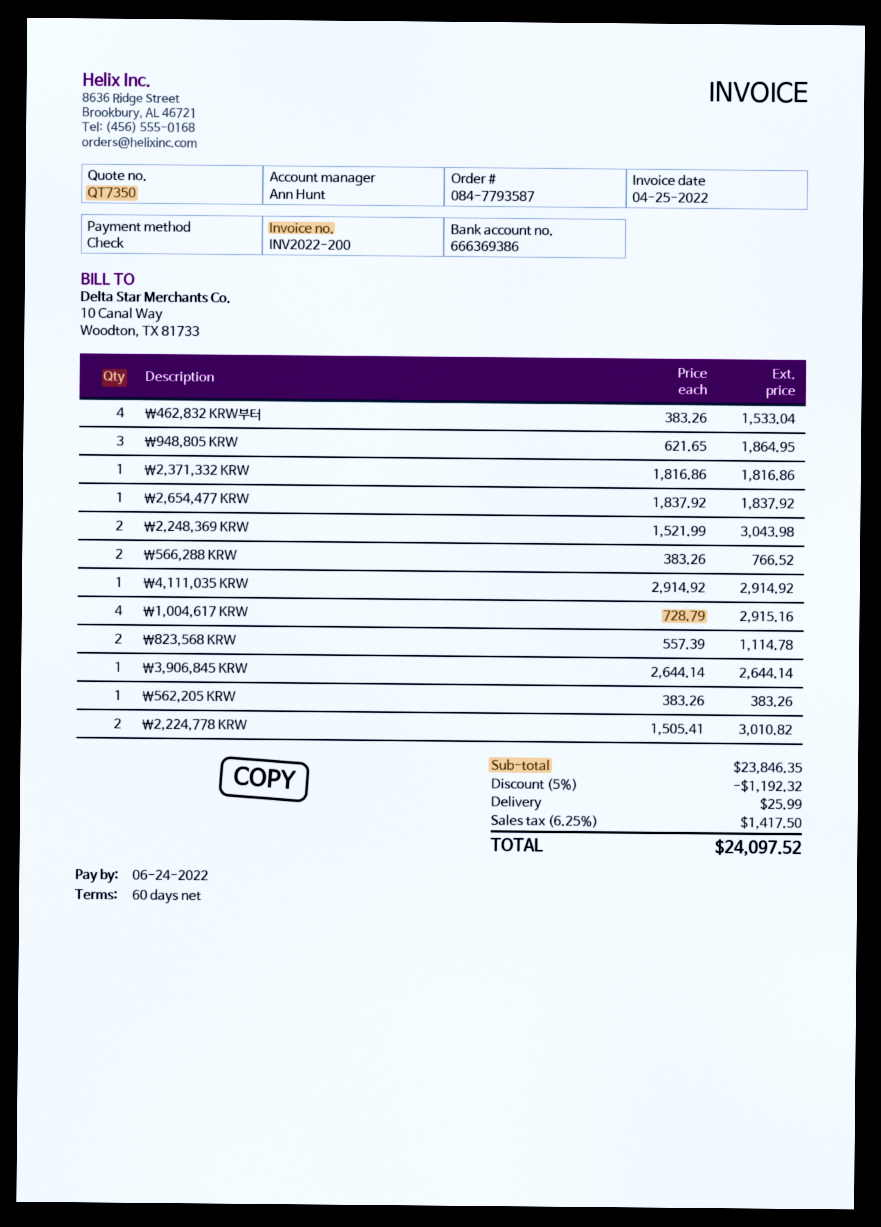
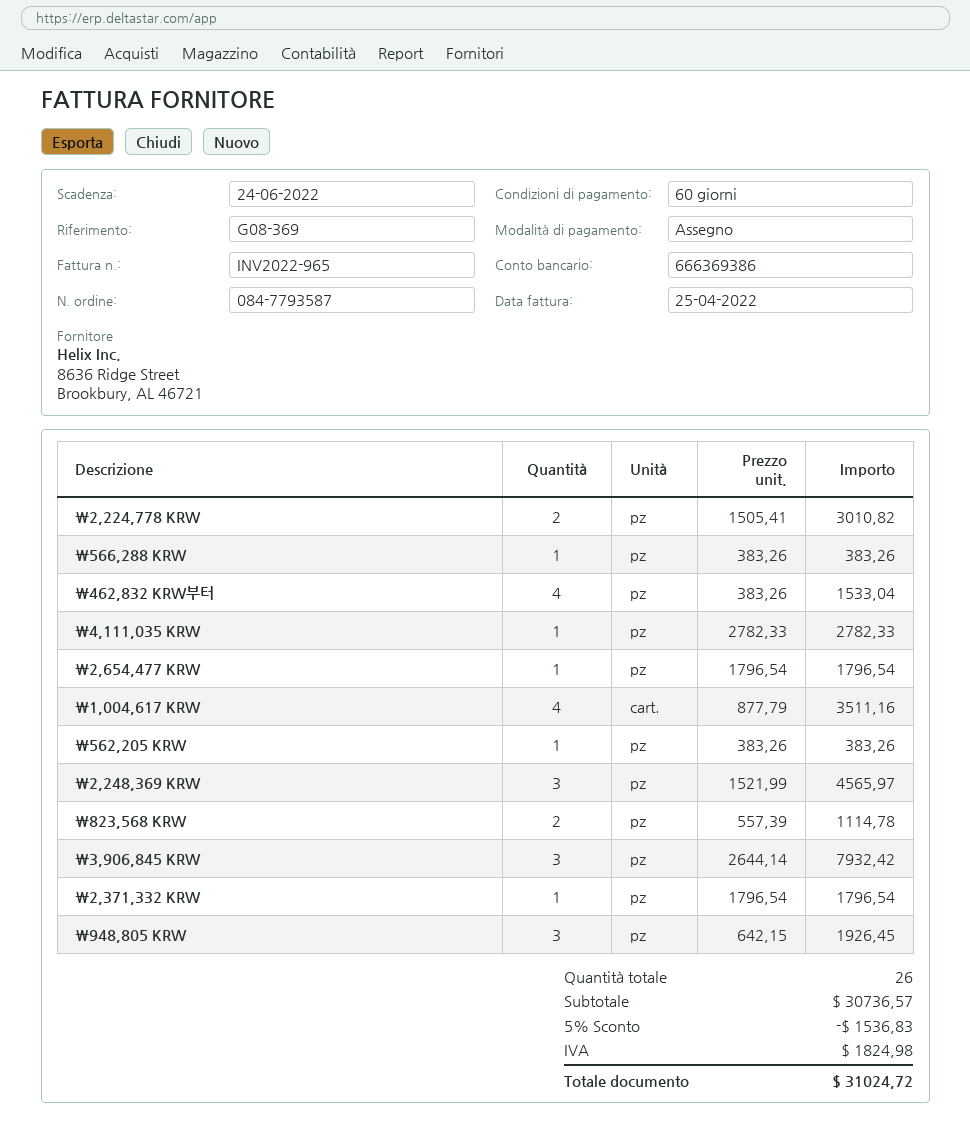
invoice number: INV2022-200 -> INV2022-965
₩948,805 KRW: 3 x 621.65 = 1864.95 -> 3 x 642.15 = 1926.45
₩2,371,332 KRW: 1 x 1816.86 = 1816.86 -> 1 x 1796.54 = 1796.54
₩2,654,477 KRW: 1 x 1837.92 = 1837.92 -> 1 x 1796.54 = 1796.54
₩2,248,369 KRW: 2 x 1521.99 = 3043.98 -> 3 x 1521.99 = 4565.97
₩566,288 KRW: 2 x 383.26 = 766.52 -> 1 x 383.26 = 383.26
₩4,111,035 KRW: 1 x 2914.92 = 2914.92 -> 1 x 2782.33 = 2782.33
₩1,004,617 KRW: 4 x 728.79 = 2915.16 -> 4 x 877.79 = 3511.16
₩3,906,845 KRW: 1 x 2644.14 = 2644.14 -> 3 x 2644.14 = 7932.42
subtotal: 23846.35 -> 30736.57
discount: 5% = 1192.32 -> 5% = 1536.83
shipping: 25.99 -> none
tax: 1417.50 -> 1824.98
total: 24097.52 -> 31024.72

